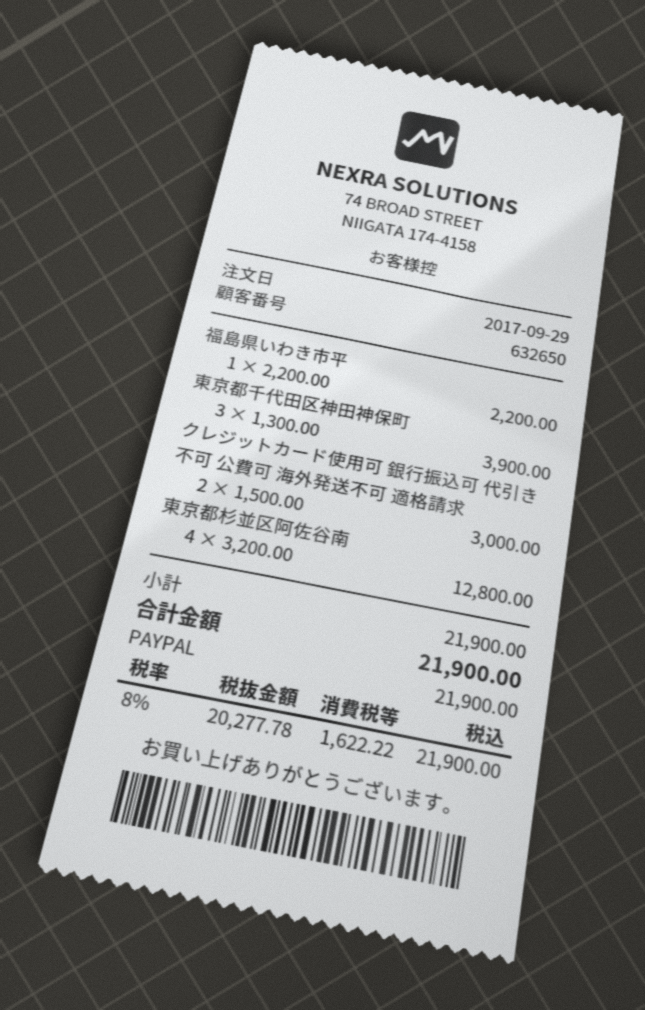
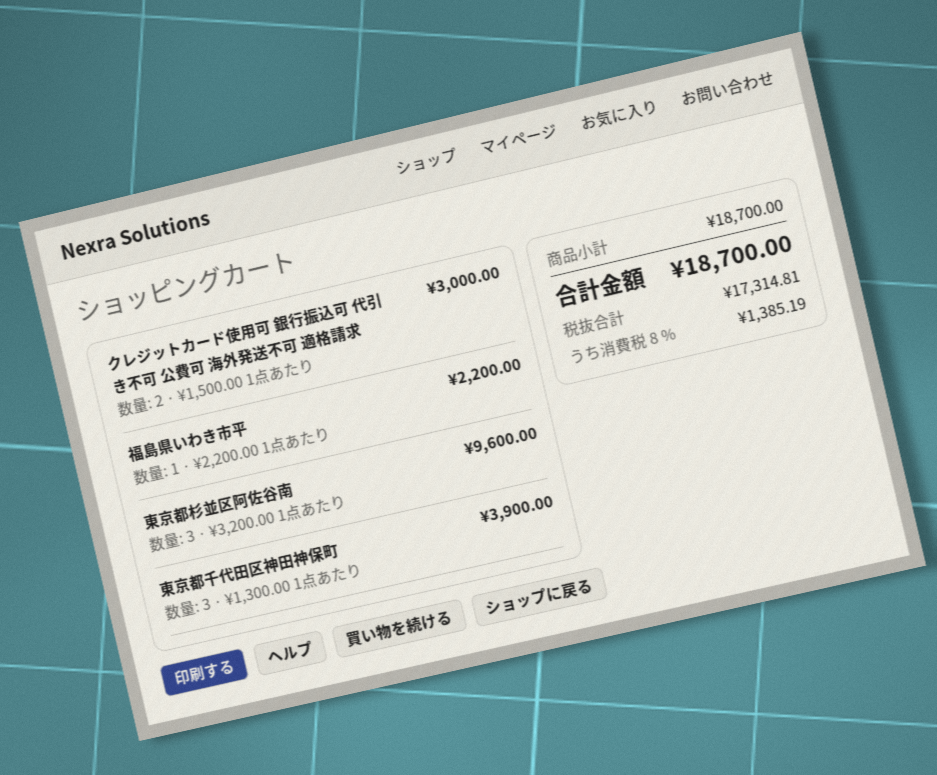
東京都杉並区阿佐谷南: 4 x 3200.00 = 12800.00 -> 3 x 3200.00 = 9600.00
subtotal: 21900.00 -> 18700.00
net: 20277.78 -> 17314.81
tax: 8% = 1622.22 -> 8% = 1385.19
total: 21900.00 -> 18700.00

